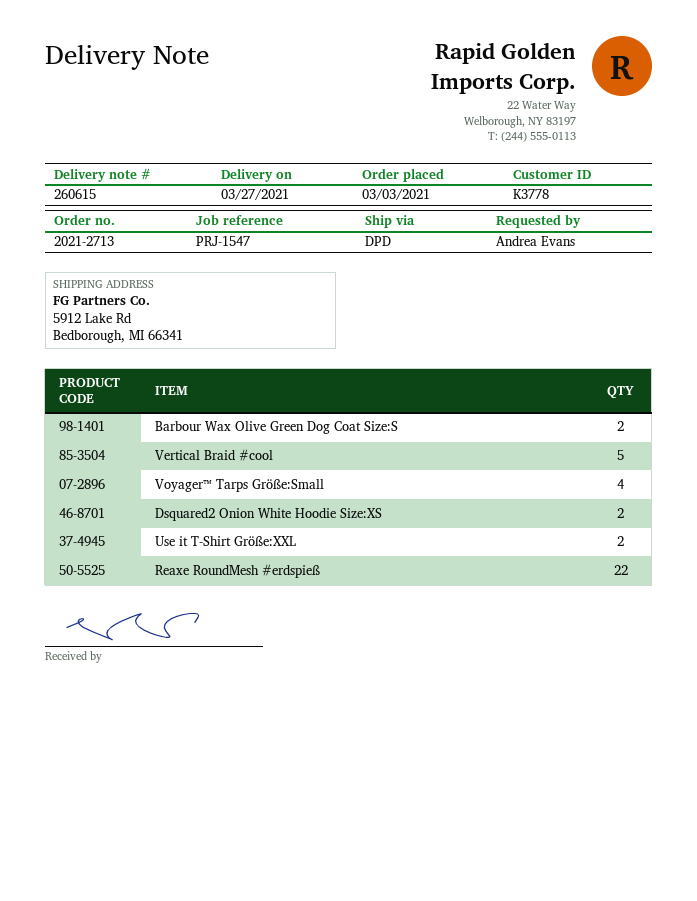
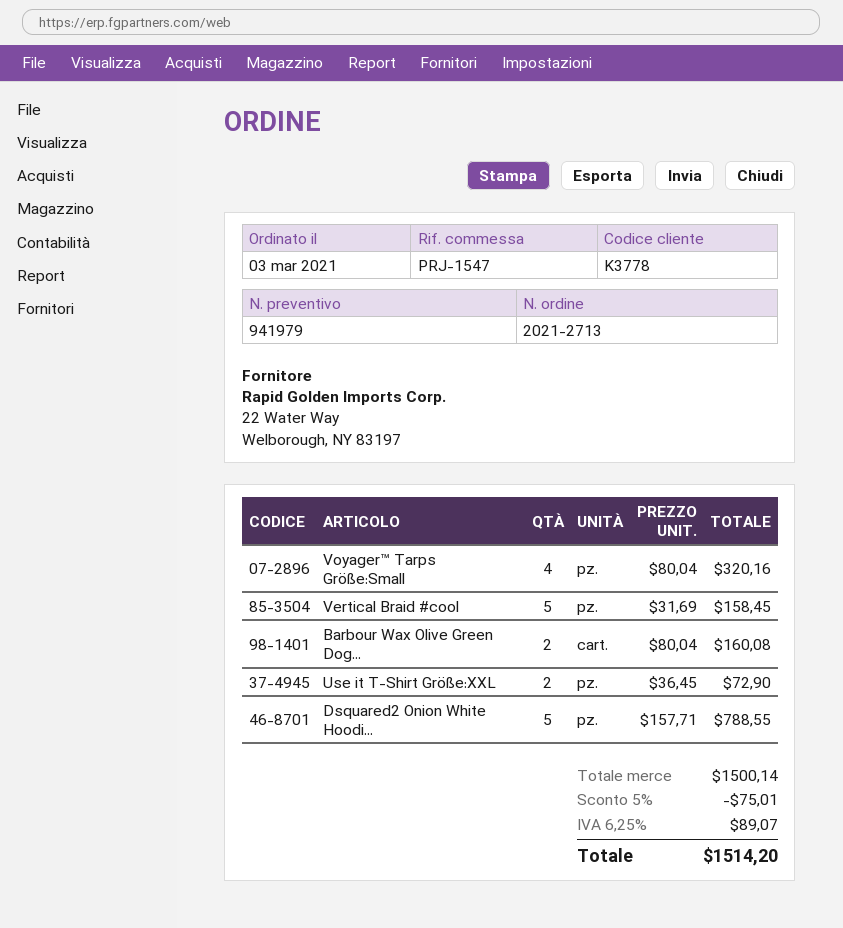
Dsquared2 Onion White Hoodie Size:XS: 2 -> 5
Reaxe RoundMesh #erdspieß: 22 -> none

